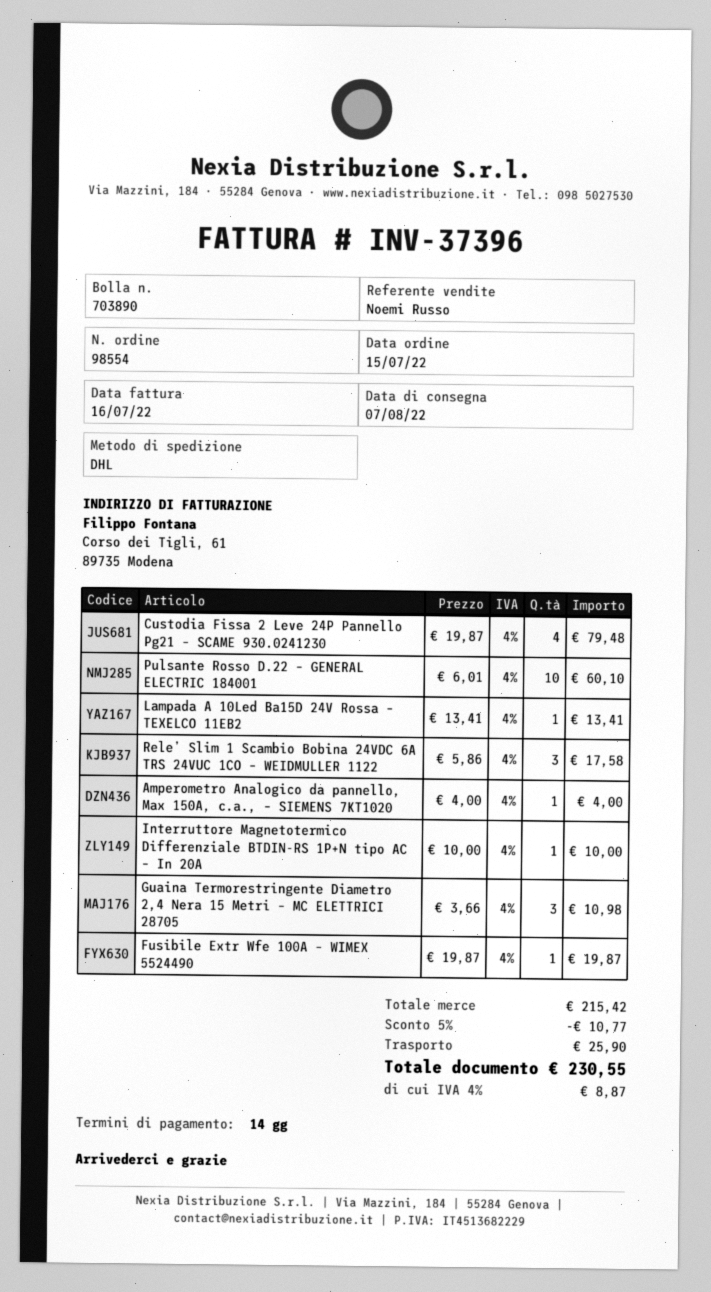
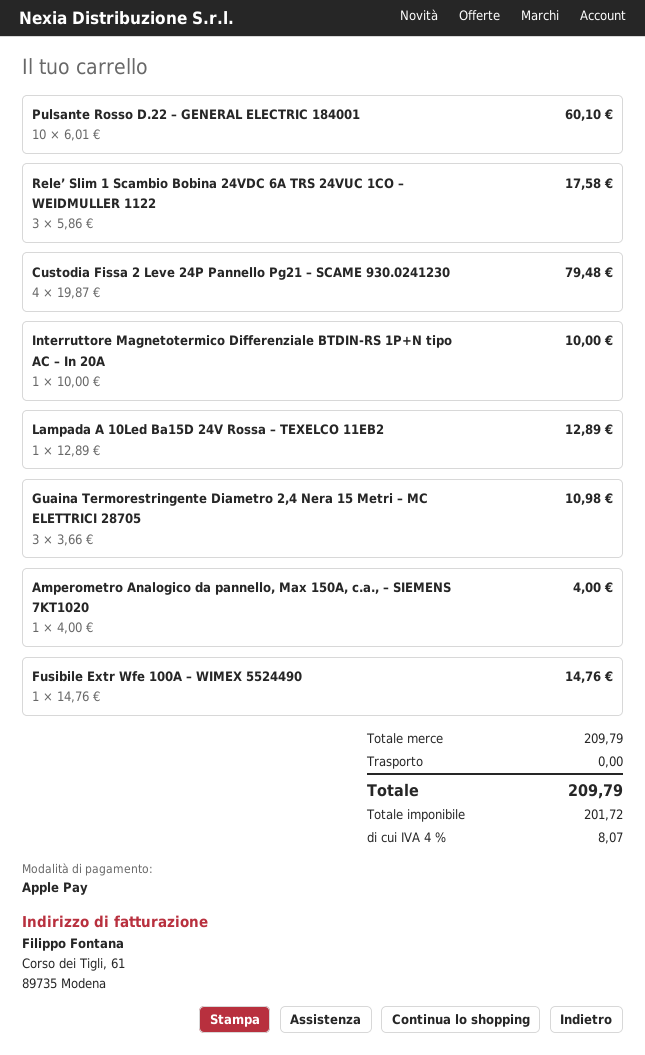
Lampada A 10Led Ba15D 24V Rossa – TEXELCO 11EB2: 1 x 13.41 = 13.41 -> 1 x 12.89 = 12.89
Fusibile Extr Wfe 100A – WIMEX 5524490: 1 x 19.87 = 19.87 -> 1 x 14.76 = 14.76
subtotal: 215.42 -> 209.79
discount: 5% = 10.77 -> none
shipping: 25.90 -> 0.00
tax: 4% = 8.87 -> 4% = 8.07
total: 230.55 -> 209.79

